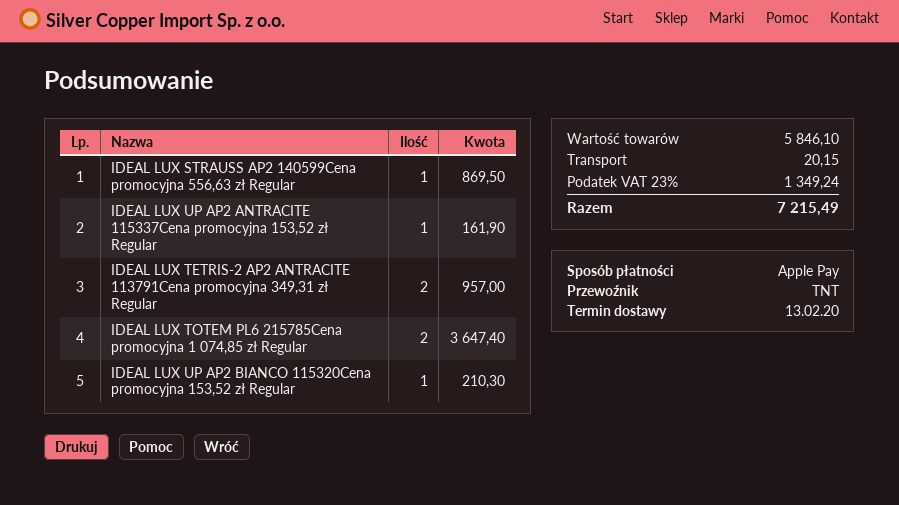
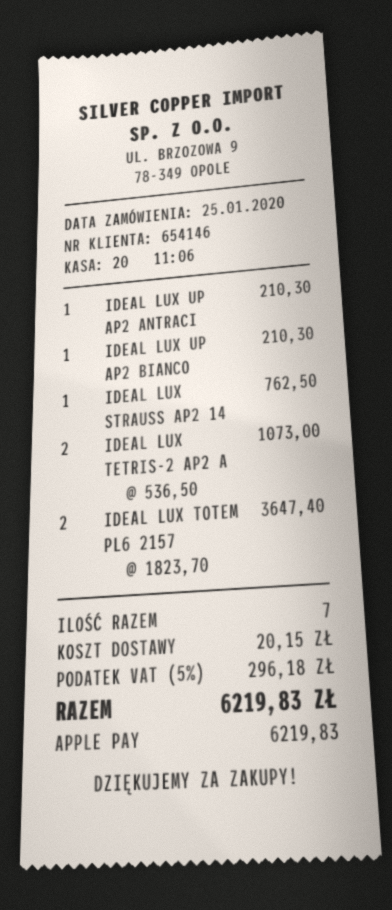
IDEAL LUX STRAUSS AP2 140599Cena promocyjna 556,63 zł Regular: 1 for 869.50 -> 1 for 762.50
IDEAL LUX UP AP2 ANTRACITE 115337Cena promocyjna 153,52 zł Regular: 1 for 161.90 -> 1 for 210.30
IDEAL LUX TETRIS-2 AP2 ANTRACITE 113791Cena promocyjna 349,31 zł Regular: 2 for 957.00 -> 2 for 1073.00
tax: 23% = 1349.24 -> 5% = 296.18
total: 7215.49 -> 6219.83

